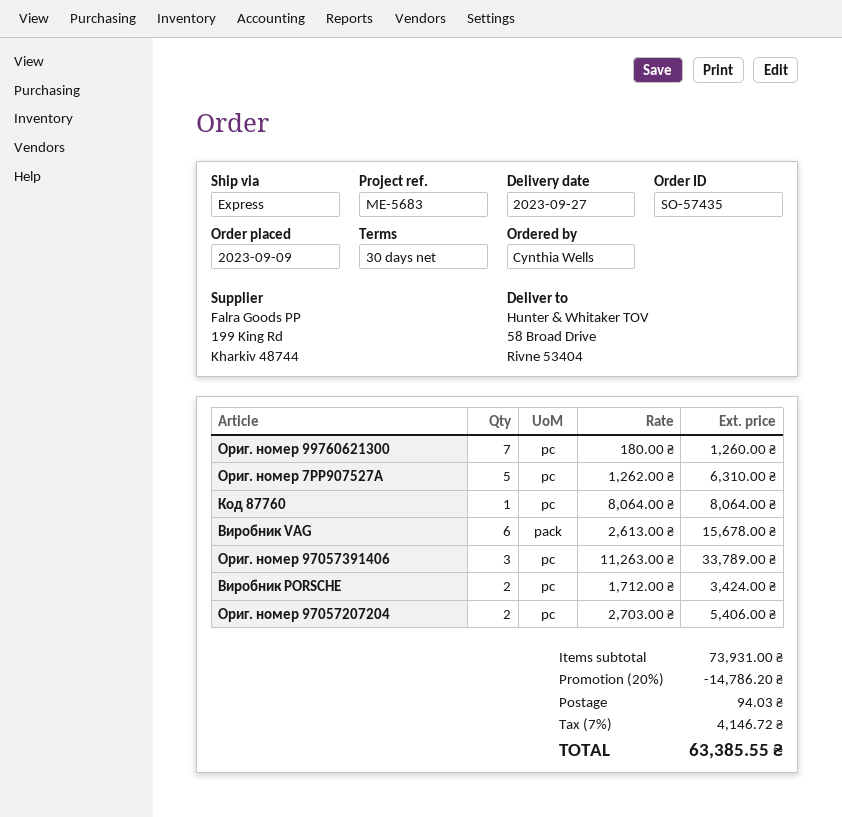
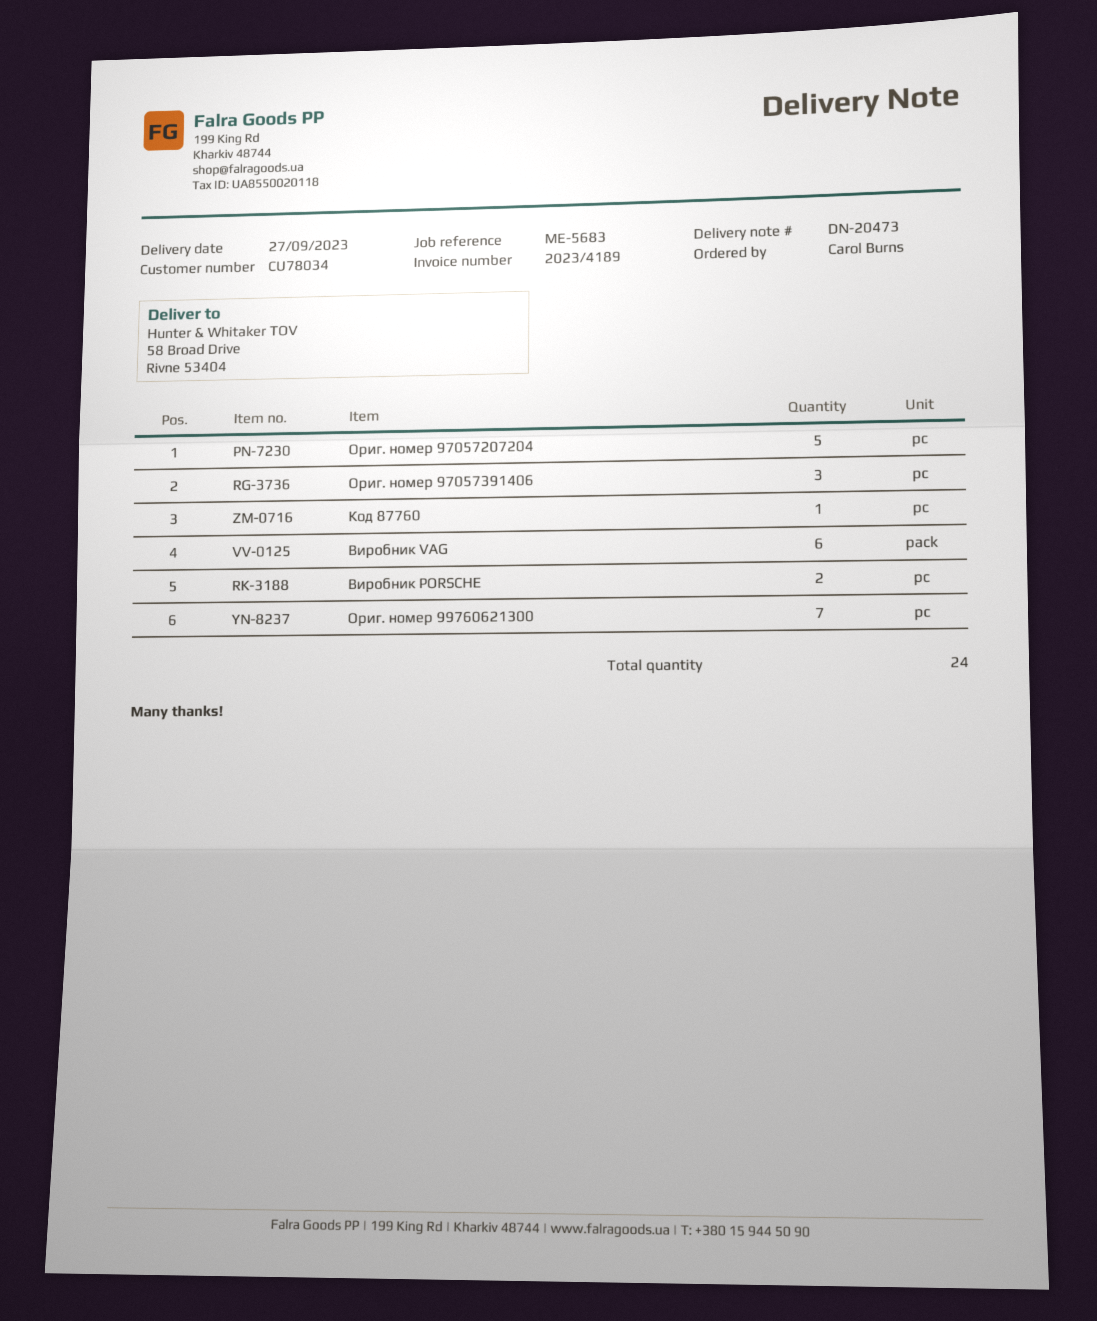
ordered by: Cynthia Wells -> Carol Burns
Ориг. номер 7PP907527A: 5 -> none
Ориг. номер 97057207204: 2 -> 5

